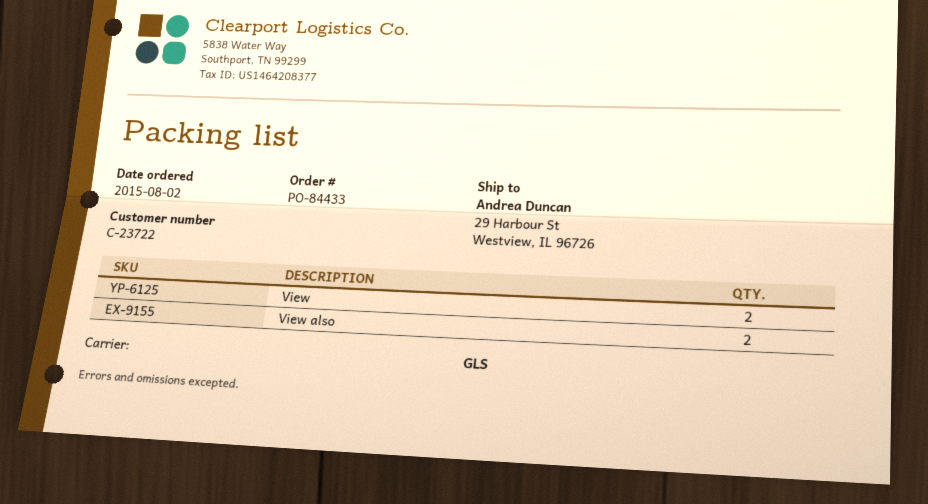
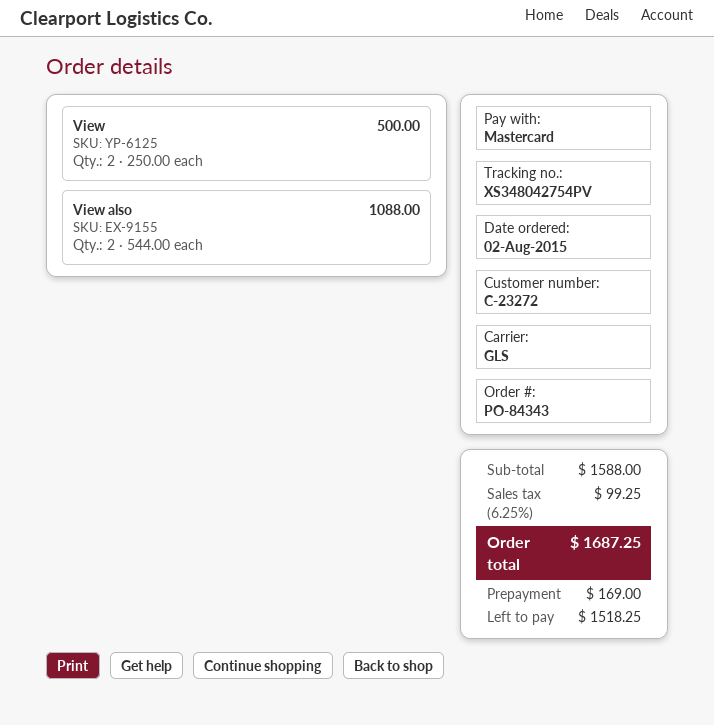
order number: PO-84433 -> PO-84343
customer number: C-23722 -> C-23272

